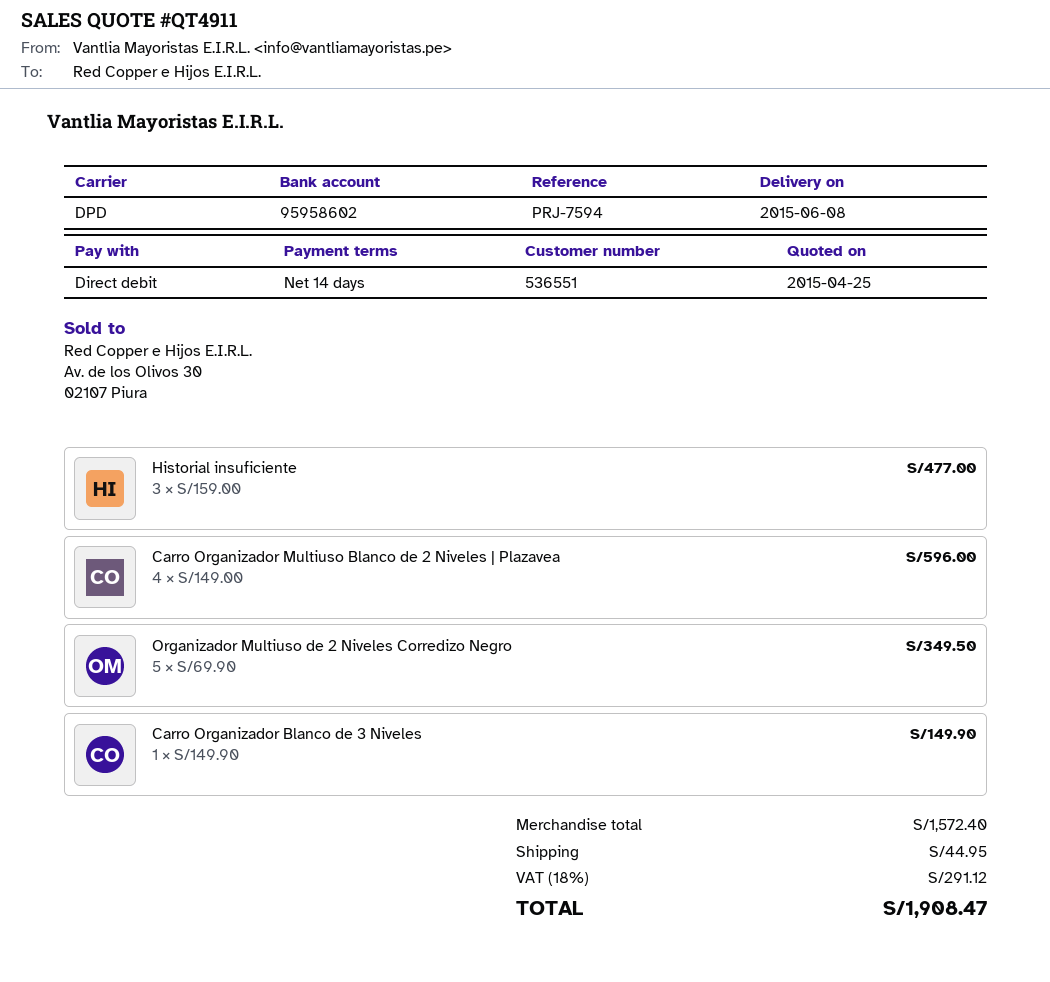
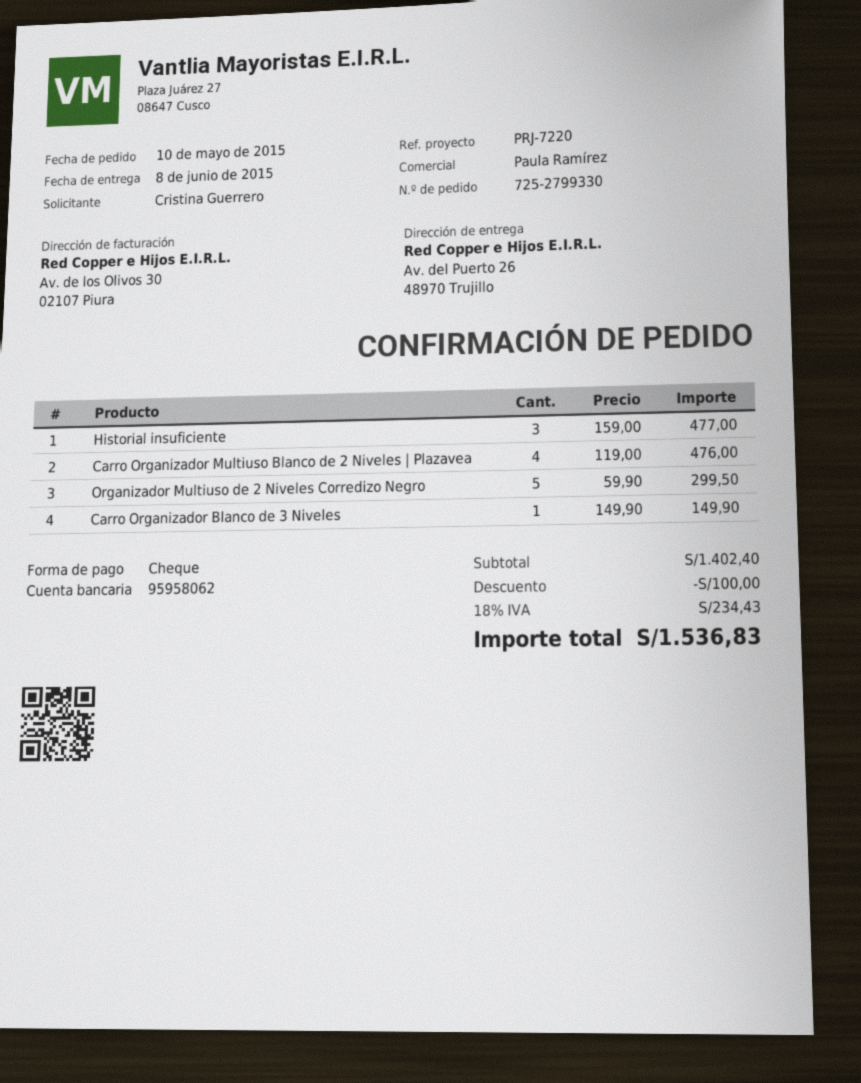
reference: PRJ-7594 -> PRJ-7220
payment method: direct debit -> cheque
bank account: 95958602 -> 95958062
Carro Organizador Multiuso Blanco de 2 Niveles | Plazavea: 4 x 149.00 = 596.00 -> 4 x 119.00 = 476.00
Organizador Multiuso de 2 Niveles Corredizo Negro: 5 x 69.90 = 349.50 -> 5 x 59.90 = 299.50
subtotal: 1572.40 -> 1402.40
discount: none -> 100.00
shipping: 44.95 -> none
tax: 18% = 291.12 -> 18% = 234.43
total: 1908.47 -> 1536.83

